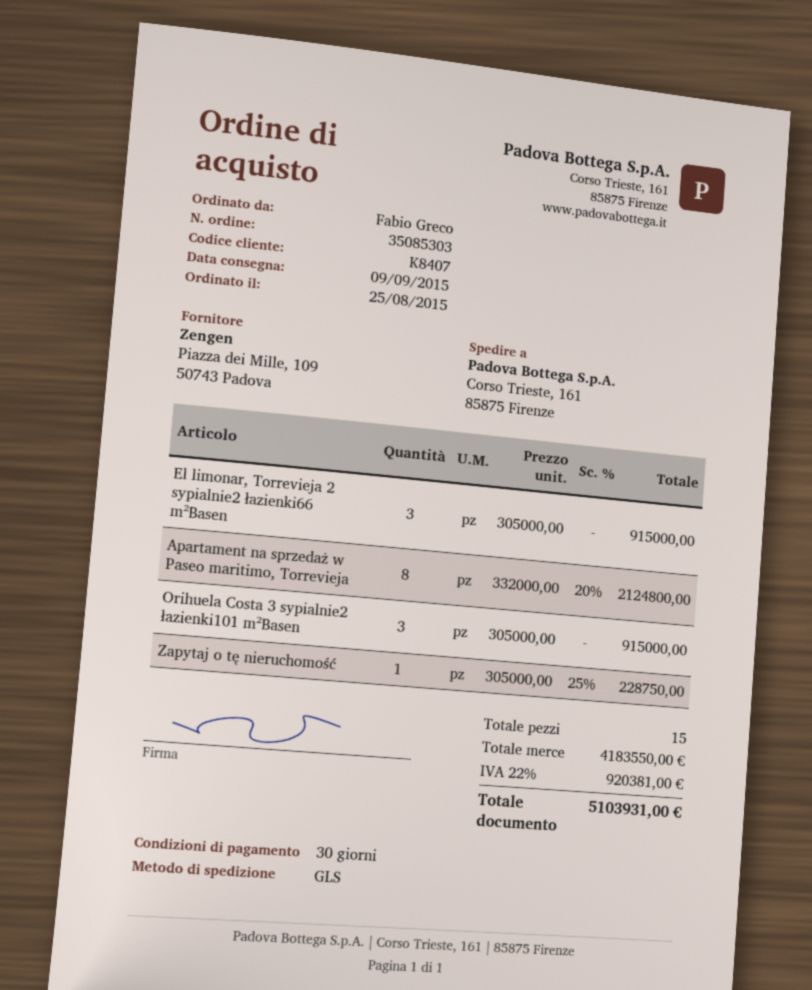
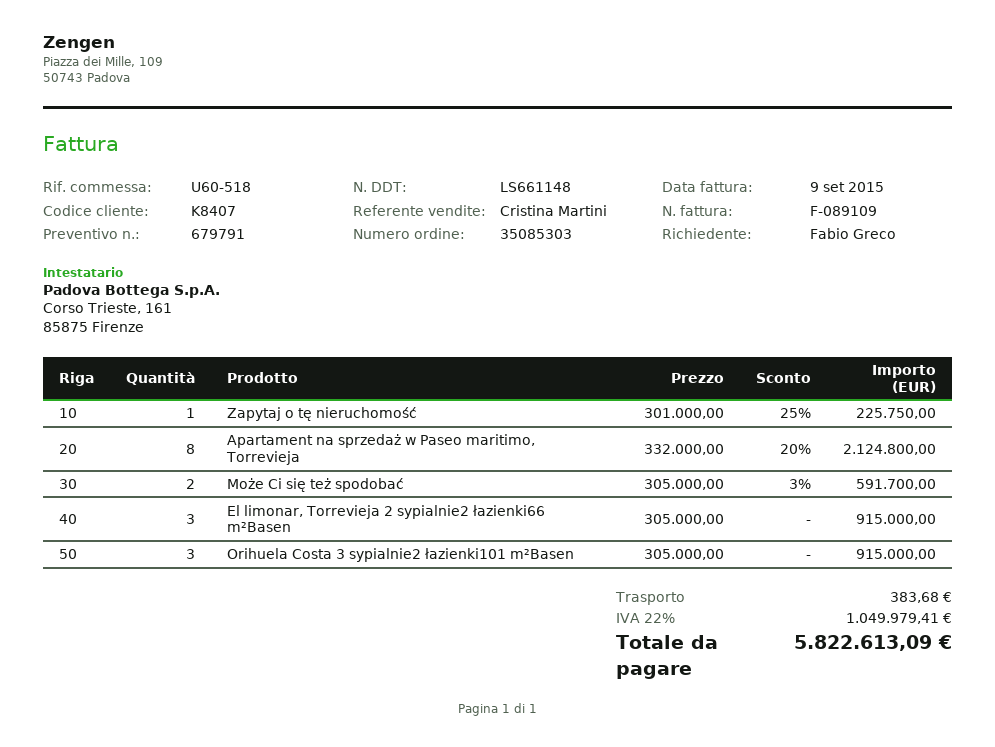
Zapytaj o tę nieruchomość: 1 x 305000.00 - 25% = 228750.00 -> 1 x 301000.00 - 25% = 225750.00
Może Ci się też spodobać: none -> 2 x 305000.00 - 3% = 591700.00
shipping: none -> 383.68
tax: 22% = 920381.00 -> 22% = 1049979.41
total: 5103931.00 -> 5822613.09

